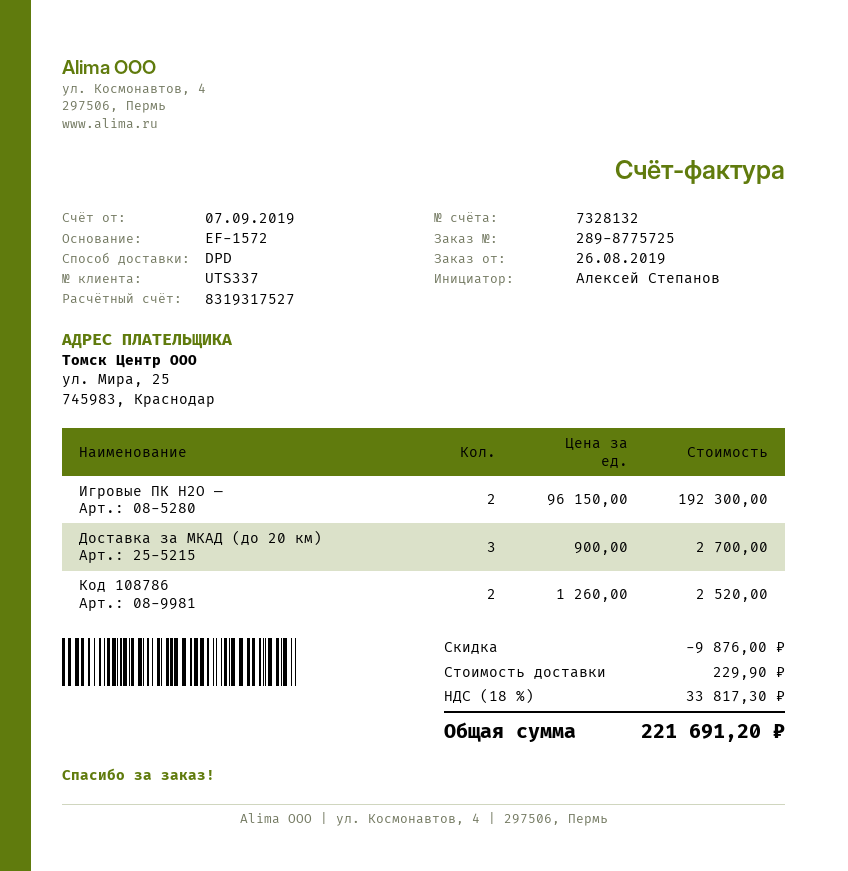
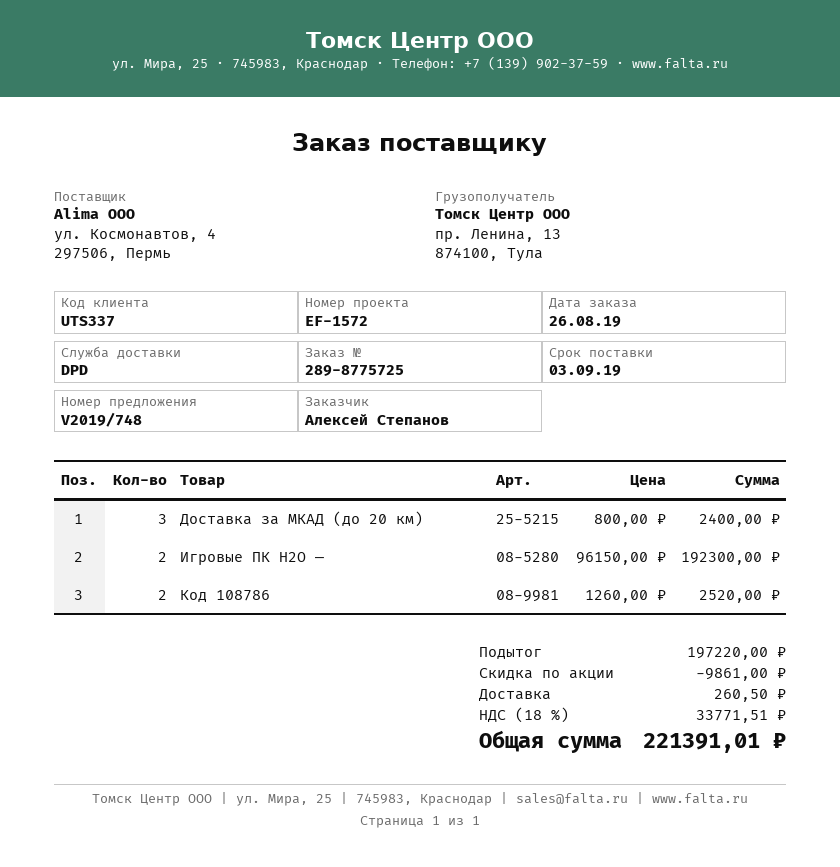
Доставка за МКАД (до 20 км): 3 x 900.00 = 2700.00 -> 3 x 800.00 = 2400.00
discount: 9876.00 -> 9861.00
shipping: 229.90 -> 260.50
tax: 18% = 33817.30 -> 18% = 33771.51
total: 221691.20 -> 221391.01

